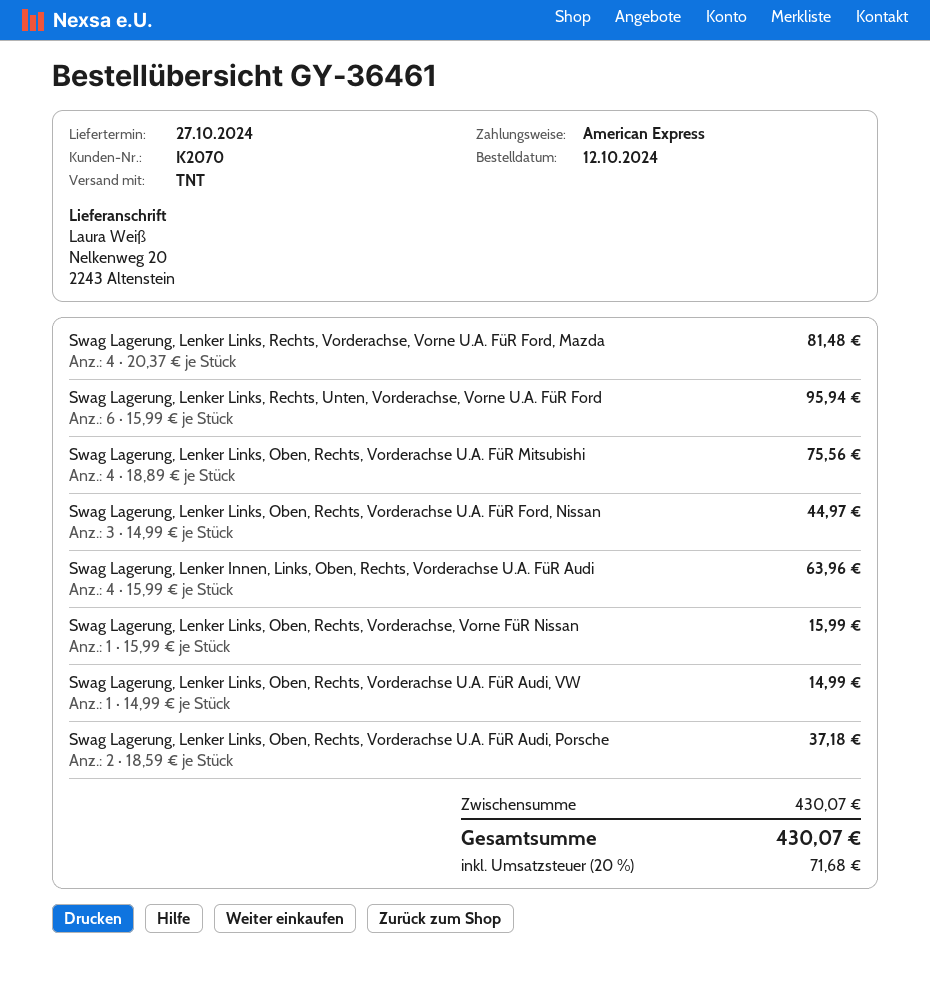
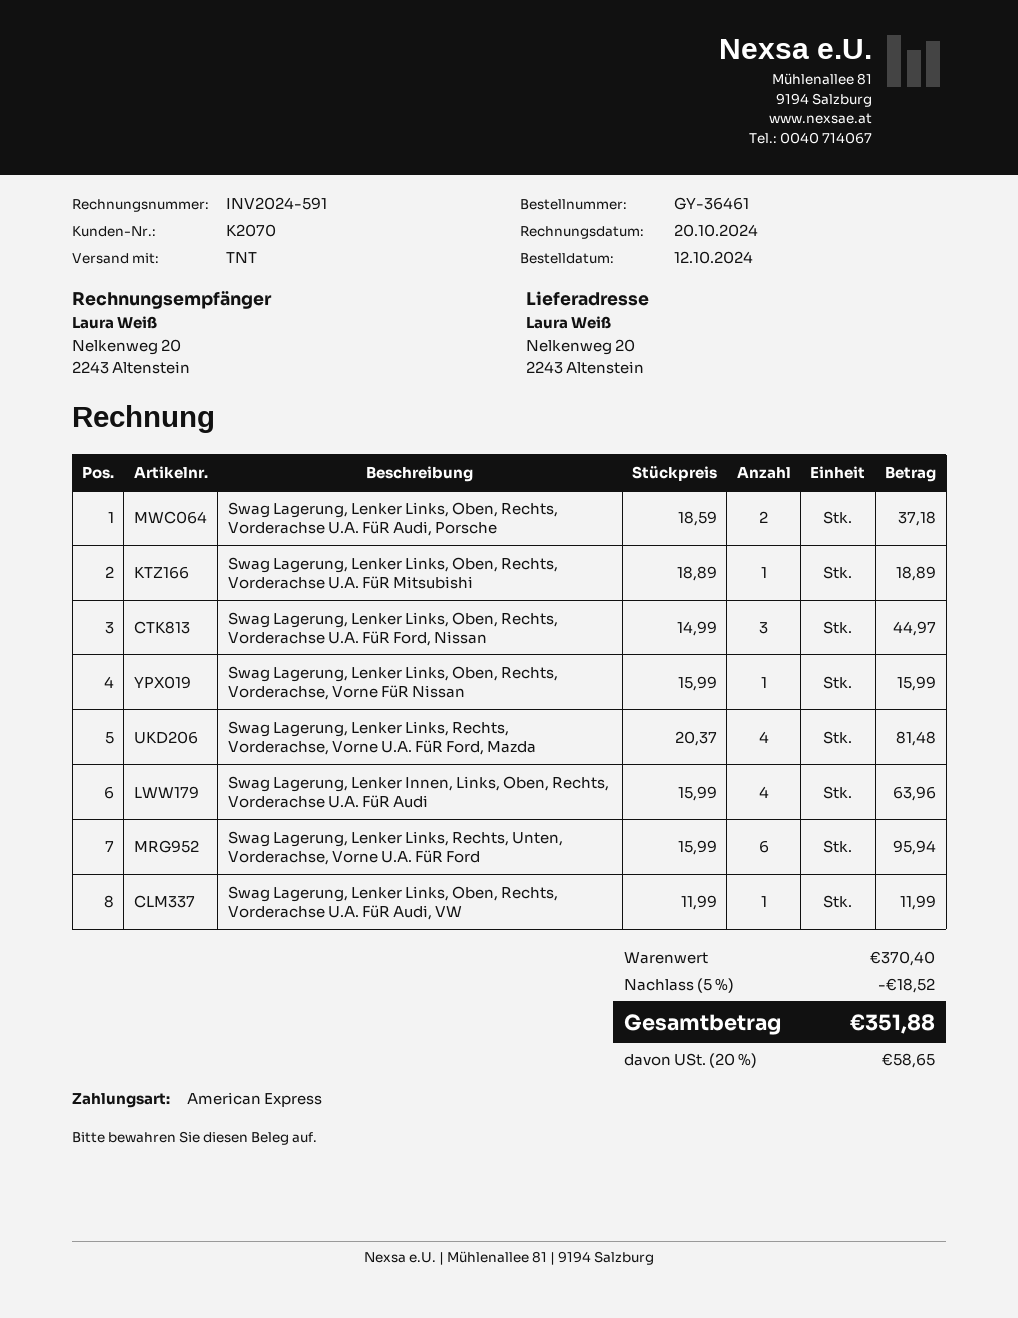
Swag Lagerung, Lenker Links, Oben, Rechts, Vorderachse U.A. FüR Mitsubishi: 4 x 18.89 = 75.56 -> 1 x 18.89 = 18.89
Swag Lagerung, Lenker Links, Oben, Rechts, Vorderachse U.A. FüR Audi, VW: 1 x 14.99 = 14.99 -> 1 x 11.99 = 11.99
subtotal: 430.07 -> 370.40
discount: none -> 5% = 18.52
tax: 20% = 71.68 -> 20% = 58.65
total: 430.07 -> 351.88

